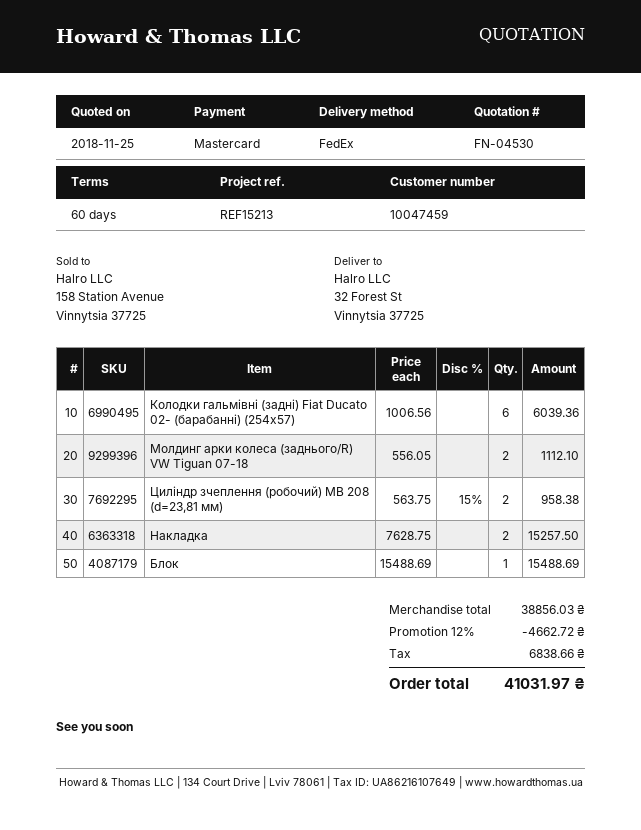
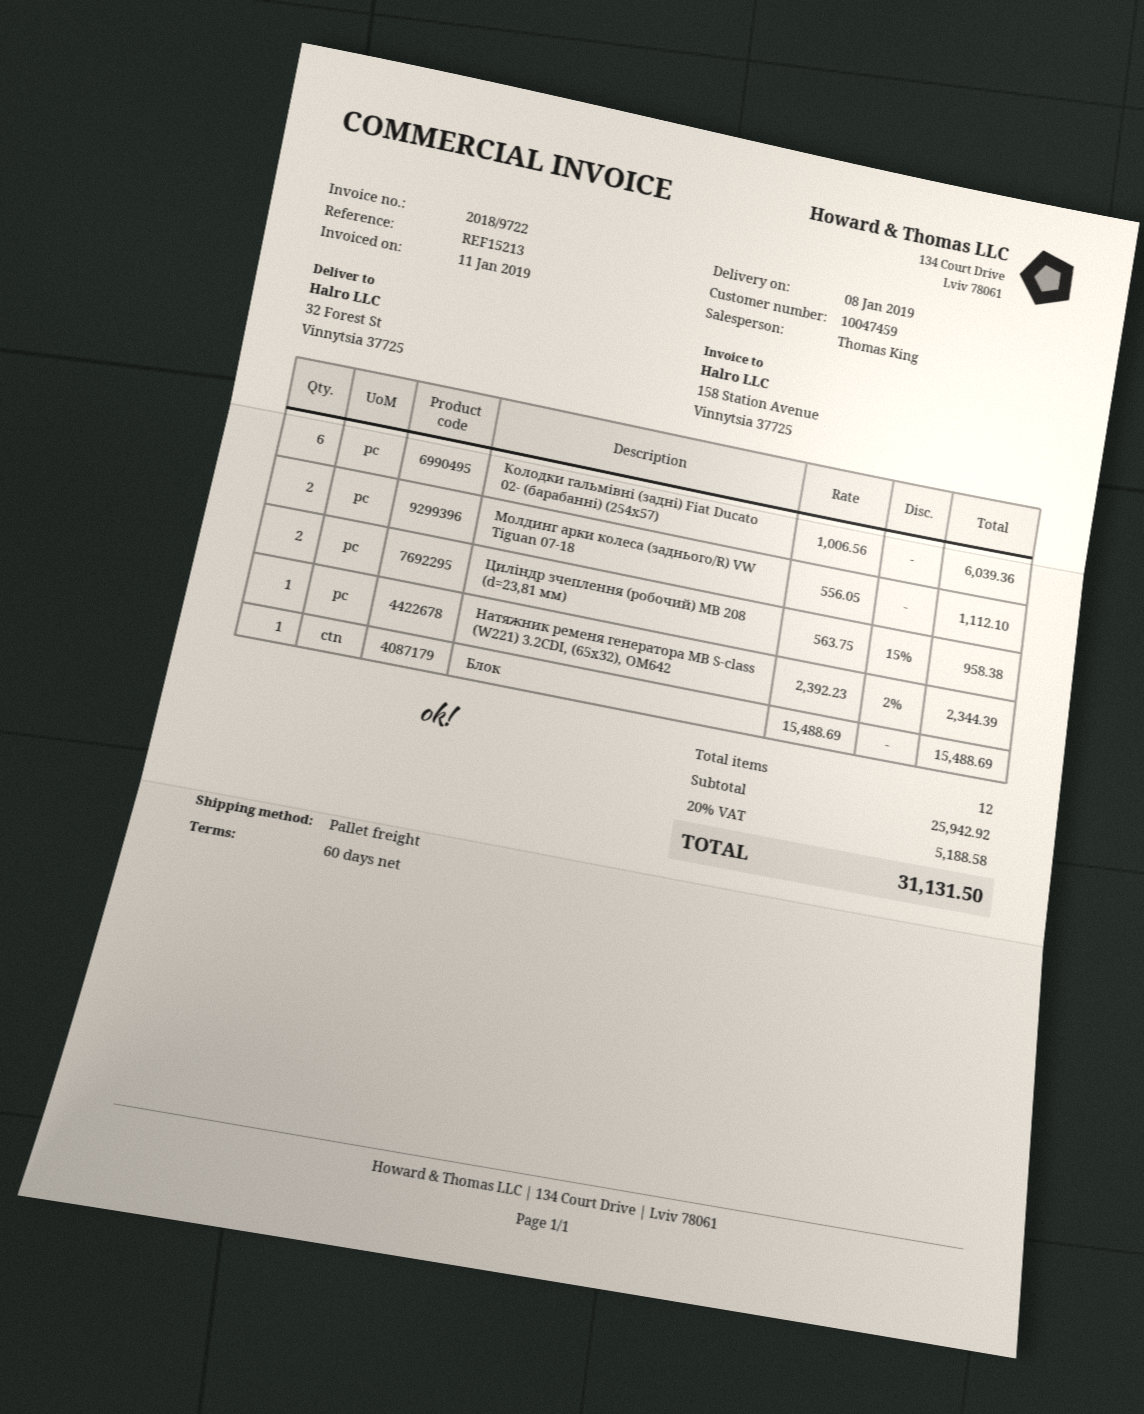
shipping method: FedEx -> pallet freight
Накладка: 2 x 7628.75 = 15257.50 -> none
Натяжник ременя генератора MB S-class (W221) 3.2CDI, (65x32), OM642: none -> 1 x 2392.23 - 2% = 2344.39
subtotal: 38856.03 -> 25942.92
discount: 12% = 4662.72 -> none
tax: 6838.66 -> 5188.58
total: 41031.97 -> 31131.50

